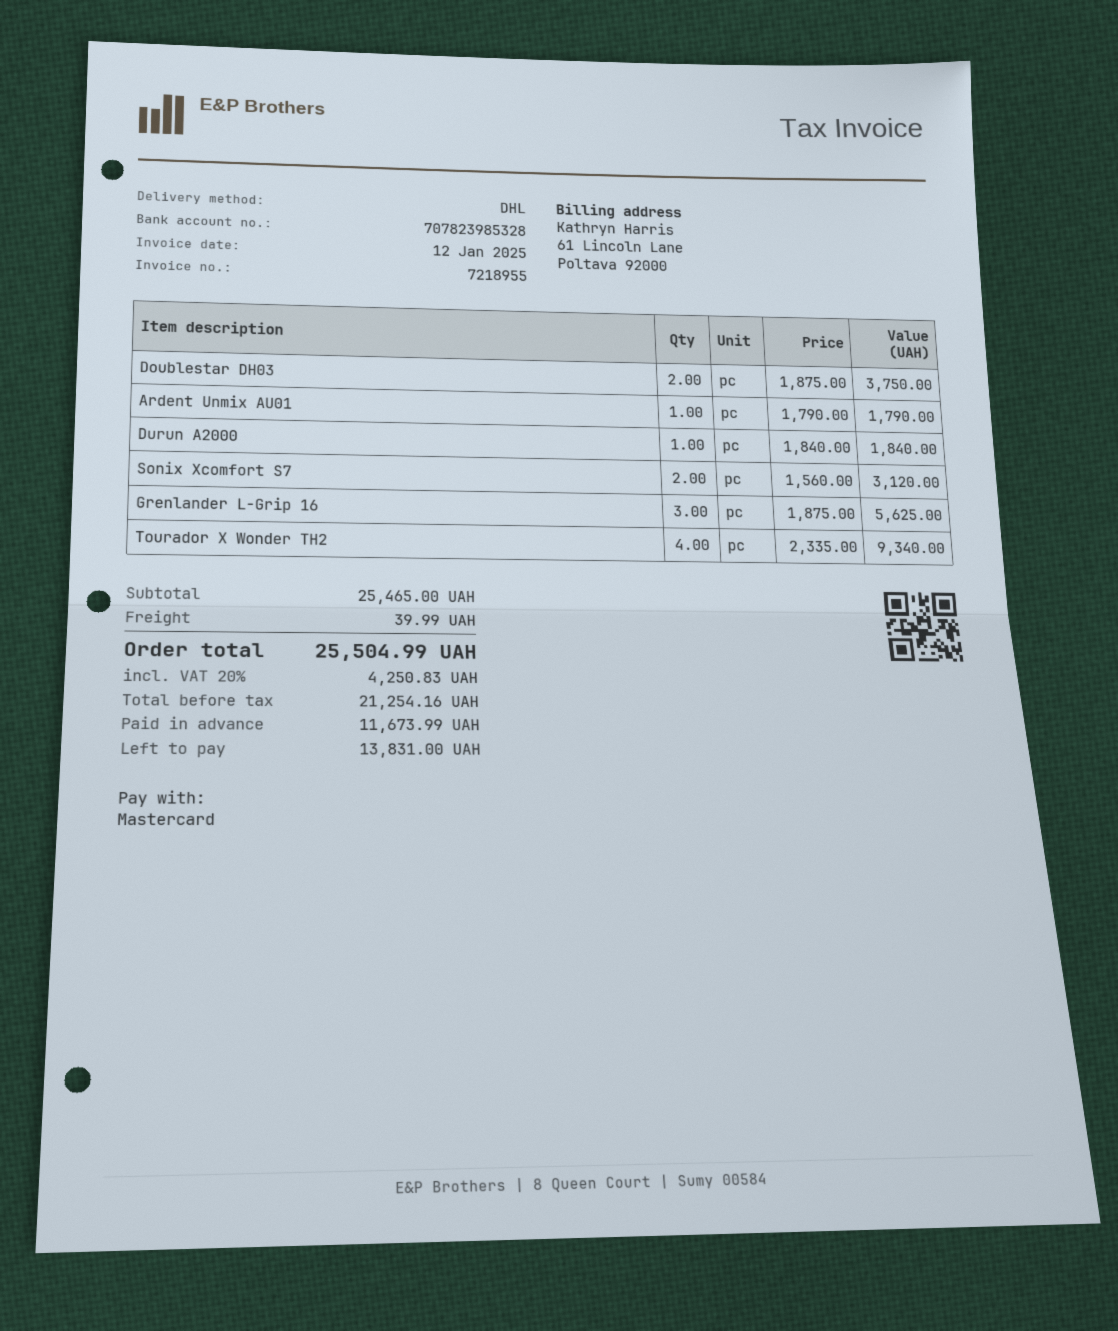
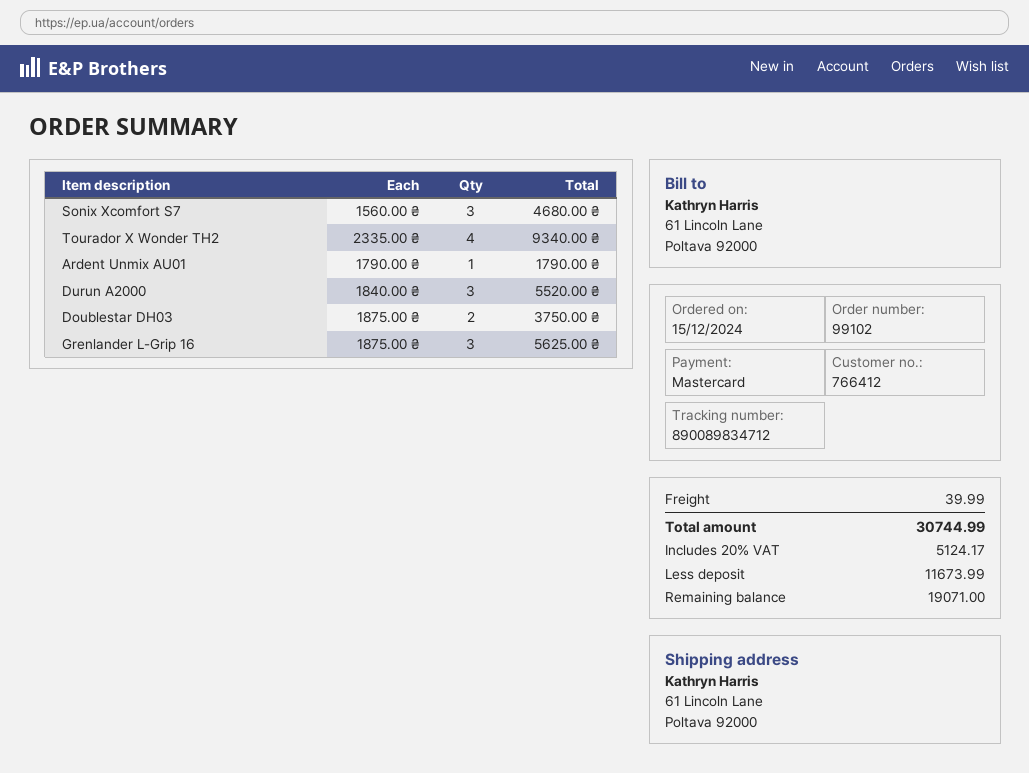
Durun A2000: 1 x 1840.00 = 1840.00 -> 3 x 1840.00 = 5520.00
Sonix Xcomfort S7: 2 x 1560.00 = 3120.00 -> 3 x 1560.00 = 4680.00
tax: 20% = 4250.83 -> 20% = 5124.17
total: 25504.99 -> 30744.99
balance: 13831.00 -> 19071.00

